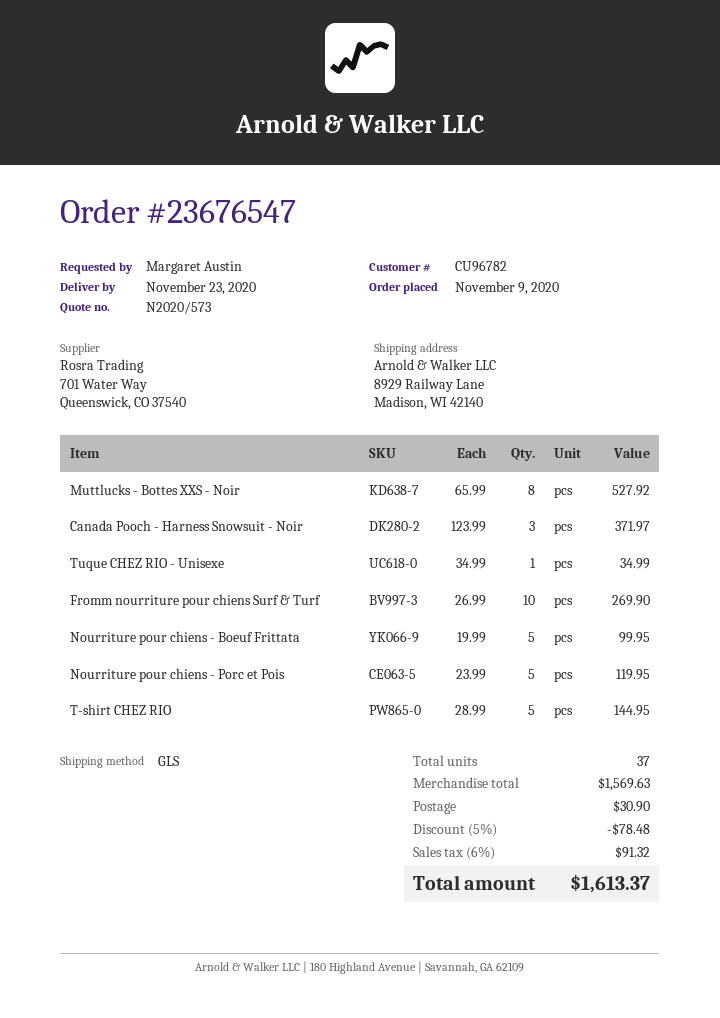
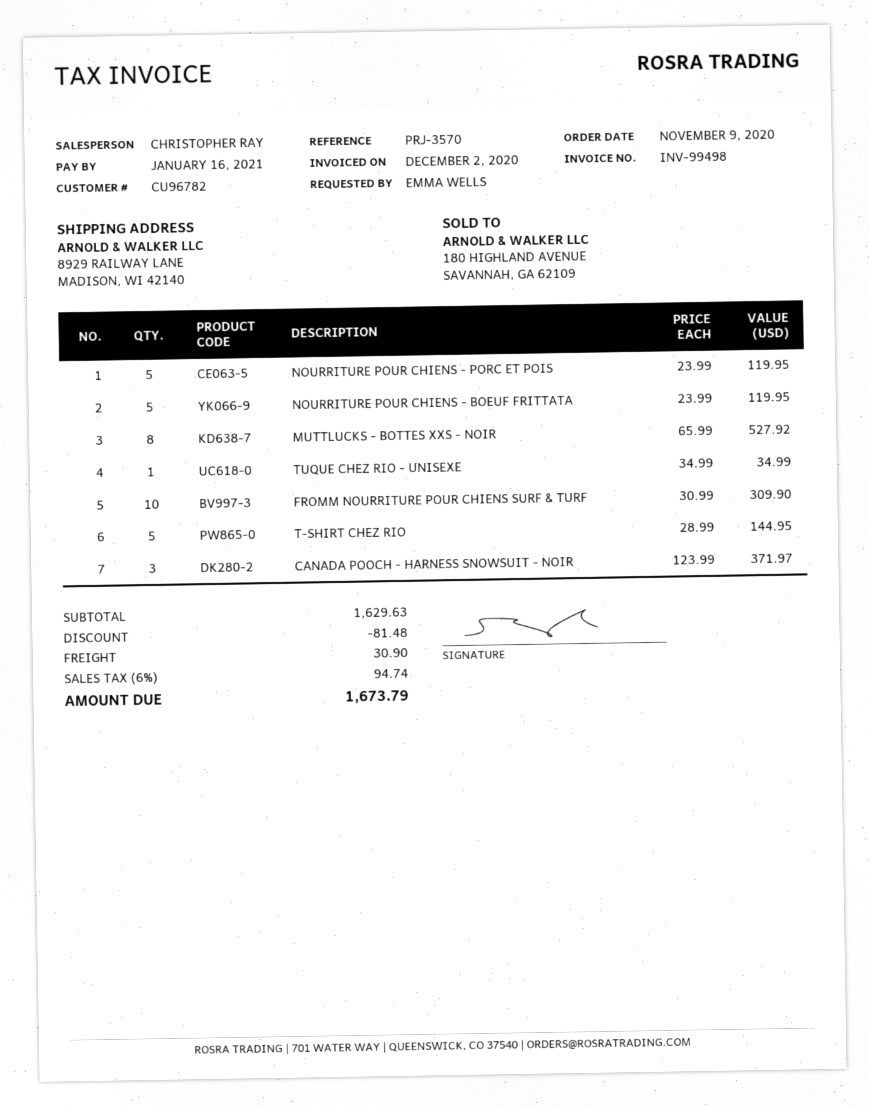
ordered by: Margaret Austin -> EMMA WELLS
Fromm nourriture pour chiens Surf & Turf: 10 x 26.99 = 269.90 -> 10 x 30.99 = 309.90
Nourriture pour chiens - Boeuf Frittata: 5 x 19.99 = 99.95 -> 5 x 23.99 = 119.95
subtotal: 1569.63 -> 1629.63
discount: 78.48 -> 81.48
tax: 6% = 91.32 -> 6% = 94.74
total: 1613.37 -> 1673.79

